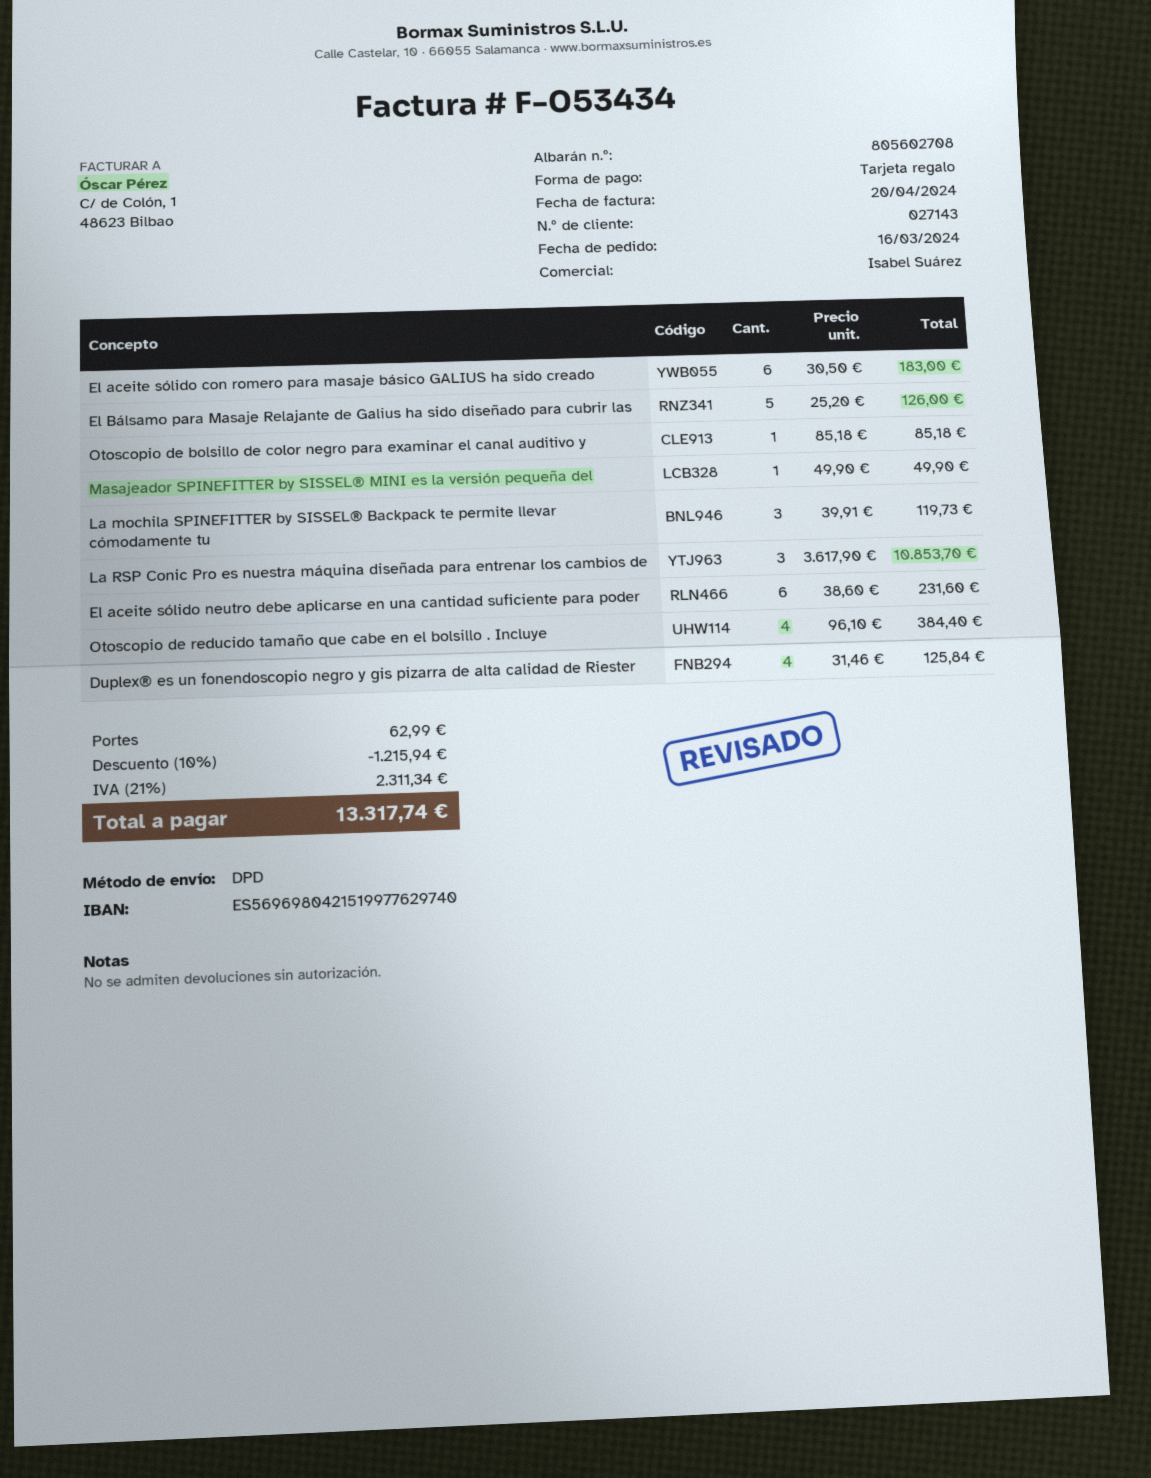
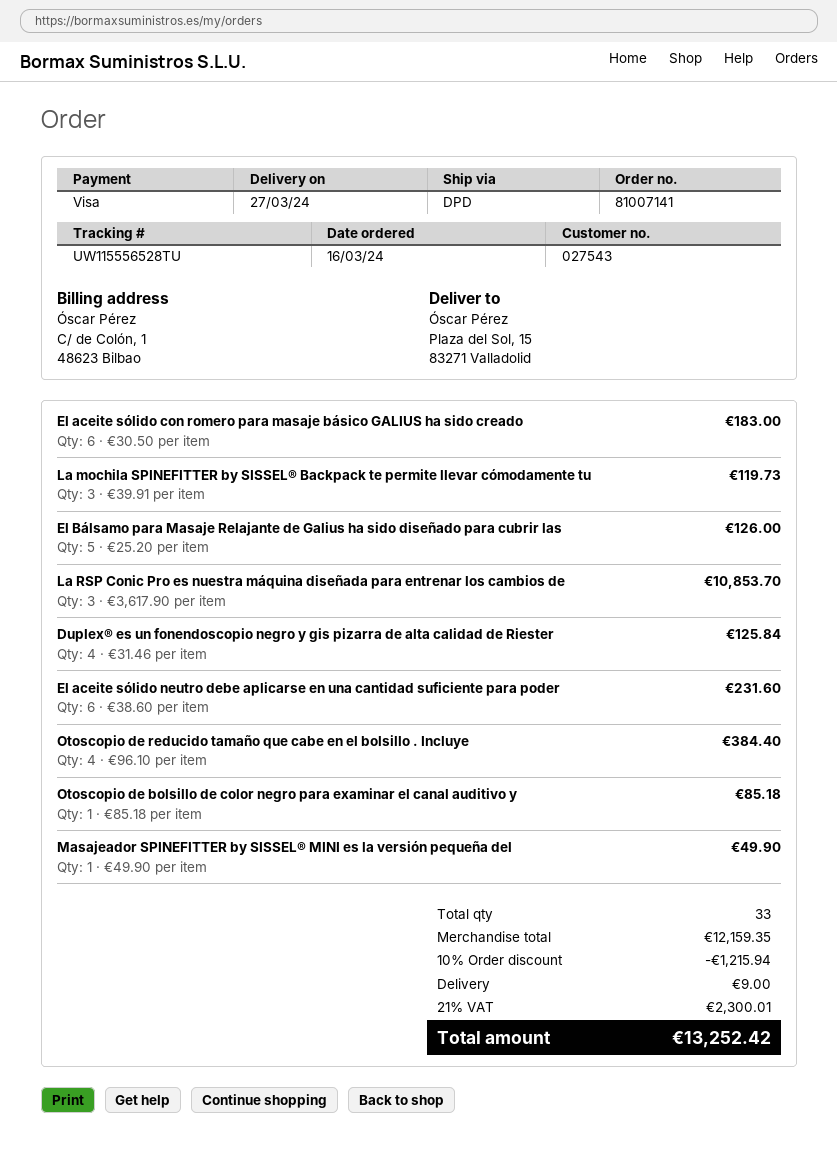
customer number: 027143 -> 027543
payment method: gift card -> Visa
shipping: 62.99 -> 9.00
tax: 21% = 2311.34 -> 21% = 2300.01
total: 13317.74 -> 13252.42

